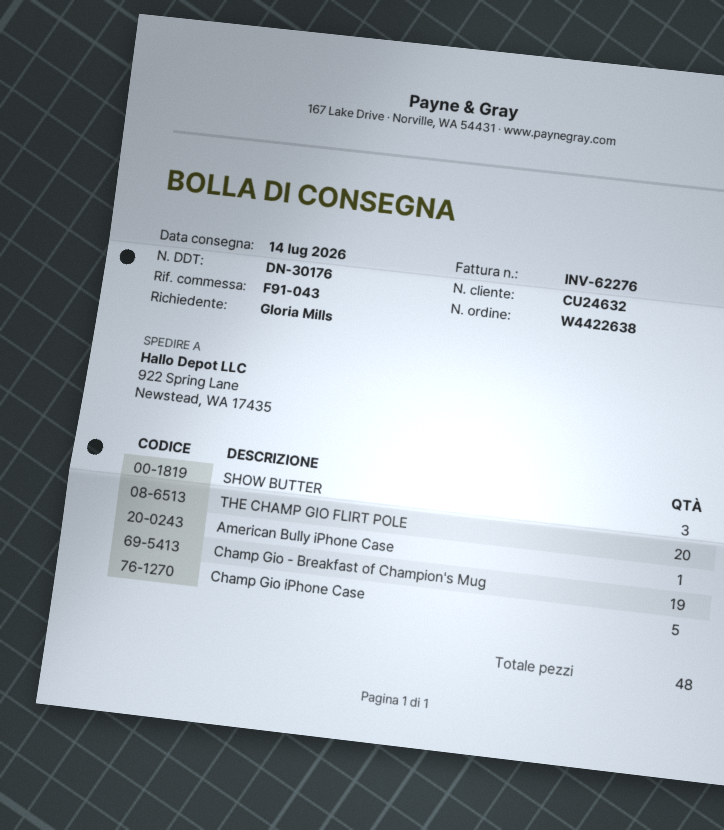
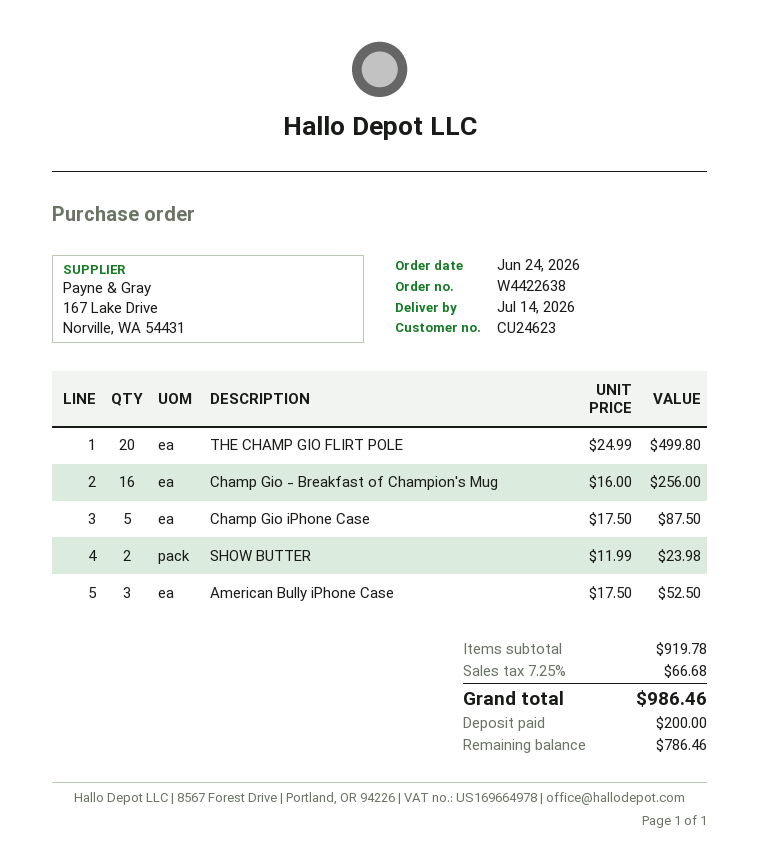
customer number: CU24632 -> CU24623
SHOW BUTTER: 3 -> 2
American Bully iPhone Case: 1 -> 3
Champ Gio - Breakfast of Champion's Mug: 19 -> 16

